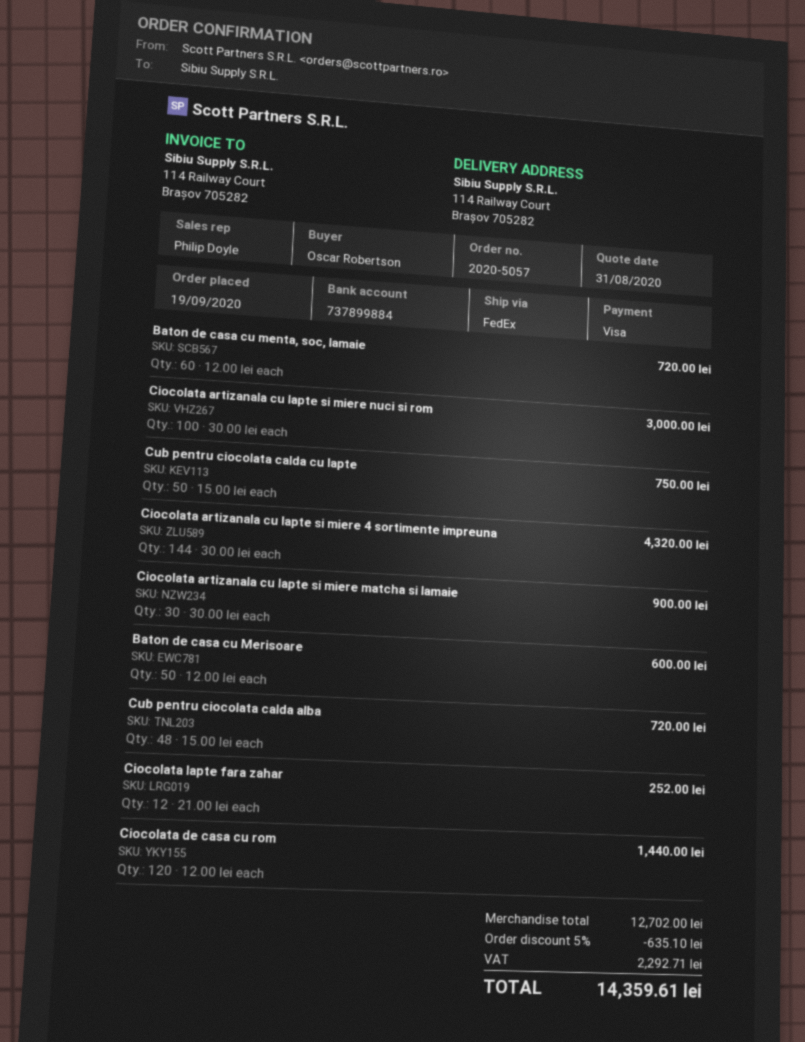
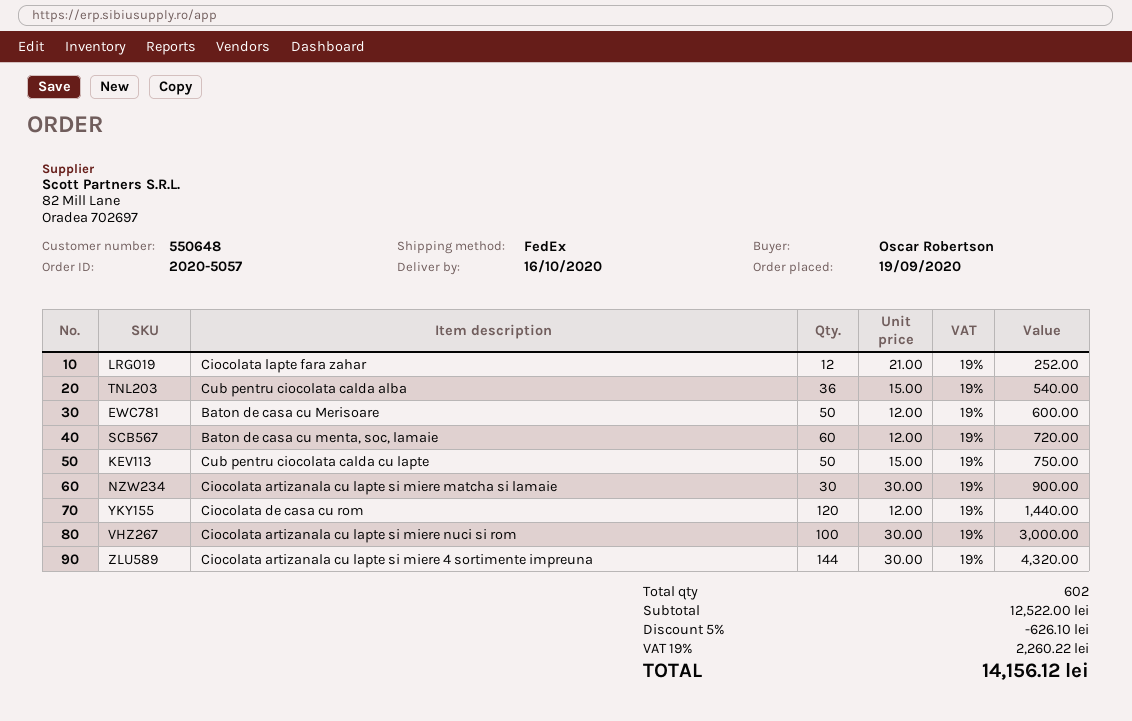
Cub pentru ciocolata calda alba: 48 x 15.00 = 720.00 -> 36 x 15.00 = 540.00
subtotal: 12702.00 -> 12522.00
discount: 5% = 635.10 -> 5% = 626.10
tax: 2292.71 -> 2260.22
total: 14359.61 -> 14156.12

